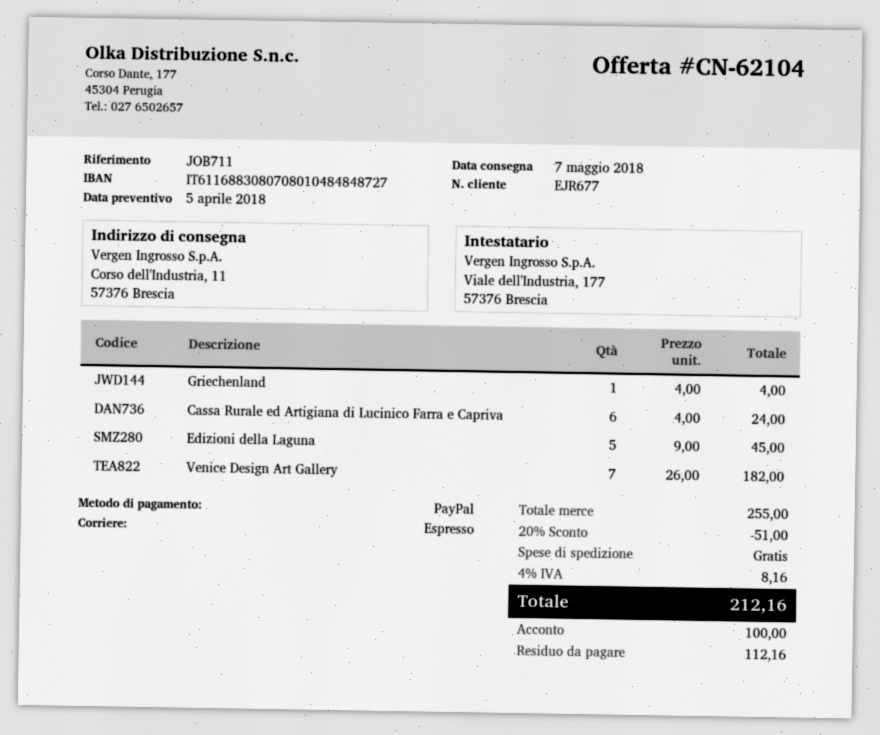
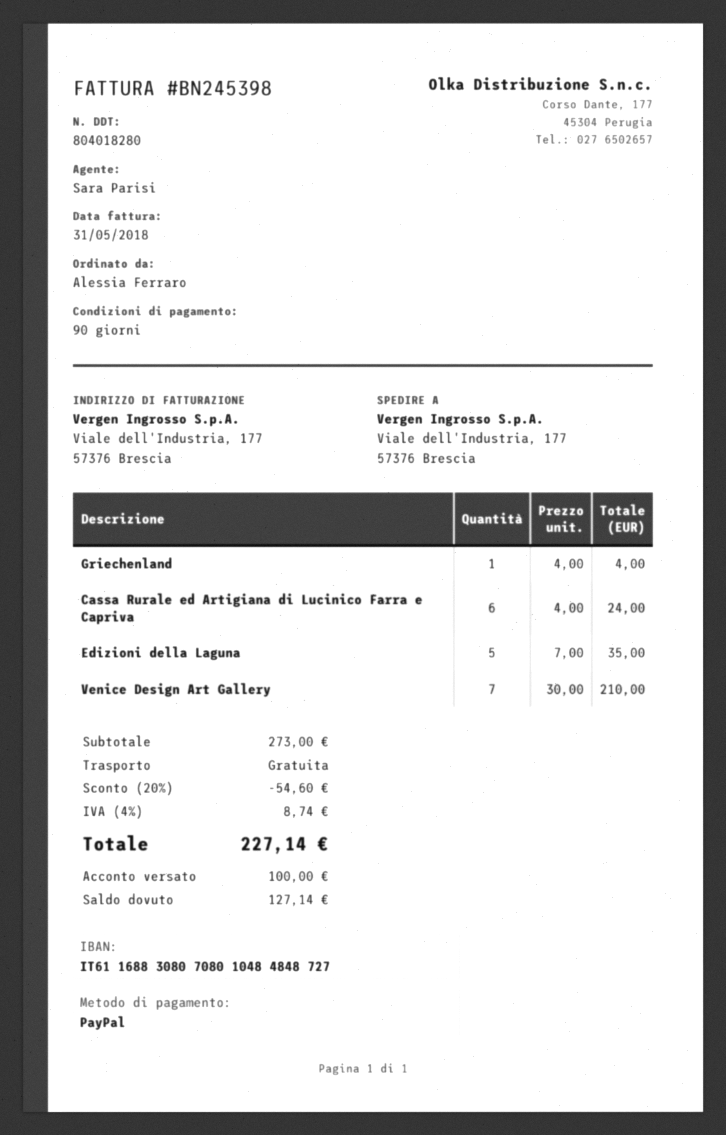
ship to: Corso dell'Industria, 11, 57376 Brescia -> Viale dell'Industria, 177, 57376 Brescia
Edizioni della Laguna: 5 x 9.00 = 45.00 -> 5 x 7.00 = 35.00
Venice Design Art Gallery: 7 x 26.00 = 182.00 -> 7 x 30.00 = 210.00
subtotal: 255.00 -> 273.00
discount: 20% = 51.00 -> 20% = 54.60
tax: 4% = 8.16 -> 4% = 8.74
total: 212.16 -> 227.14
balance: 112.16 -> 127.14

